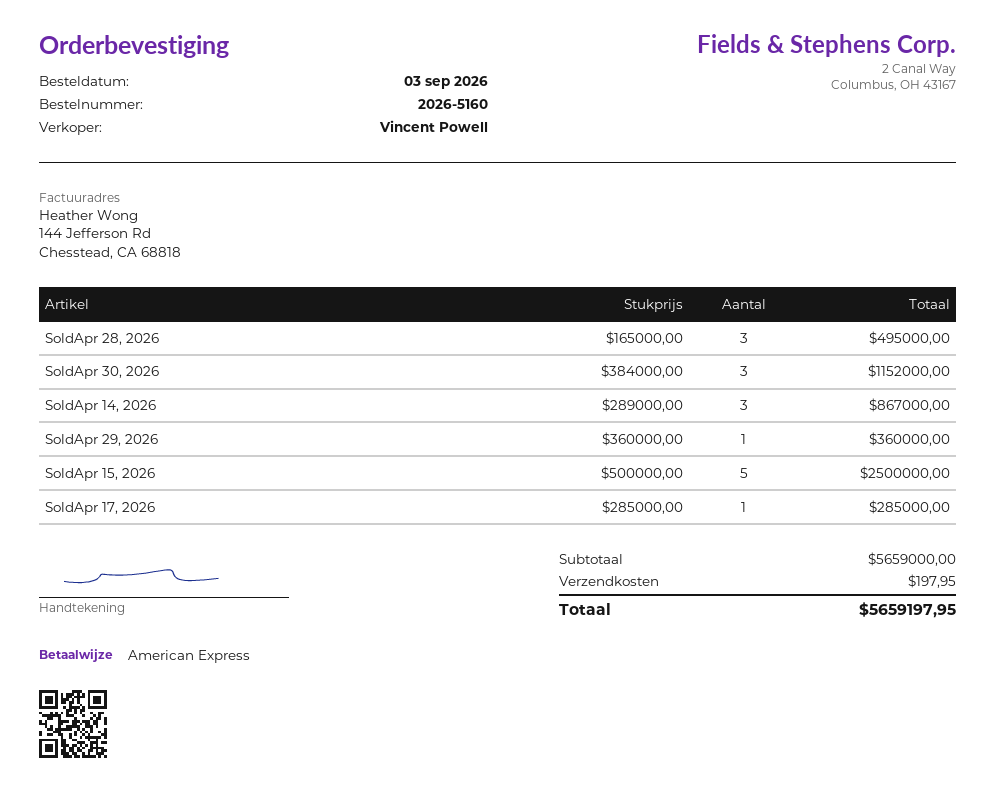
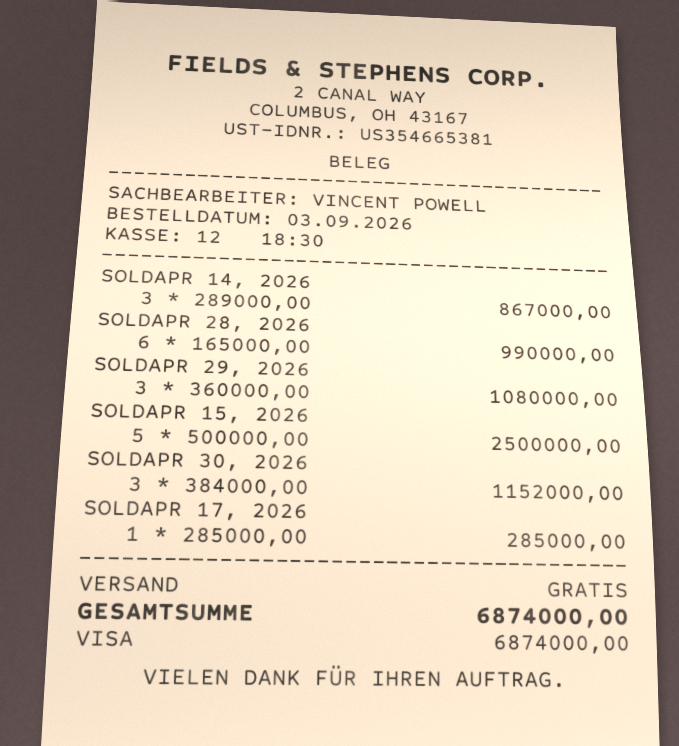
payment method: American Express -> Visa
SoldApr 28, 2026: 3 x 165000.00 = 495000.00 -> 6 x 165000.00 = 990000.00
SoldApr 29, 2026: 1 x 360000.00 = 360000.00 -> 3 x 360000.00 = 1080000.00
shipping: 197.95 -> 0.00
total: 5659197.95 -> 6874000.00

